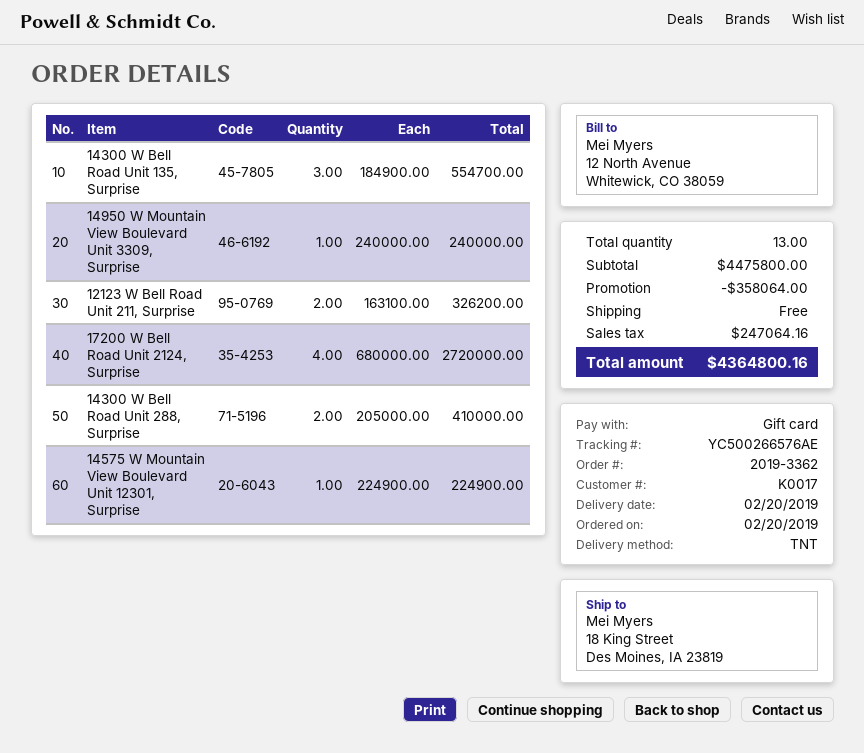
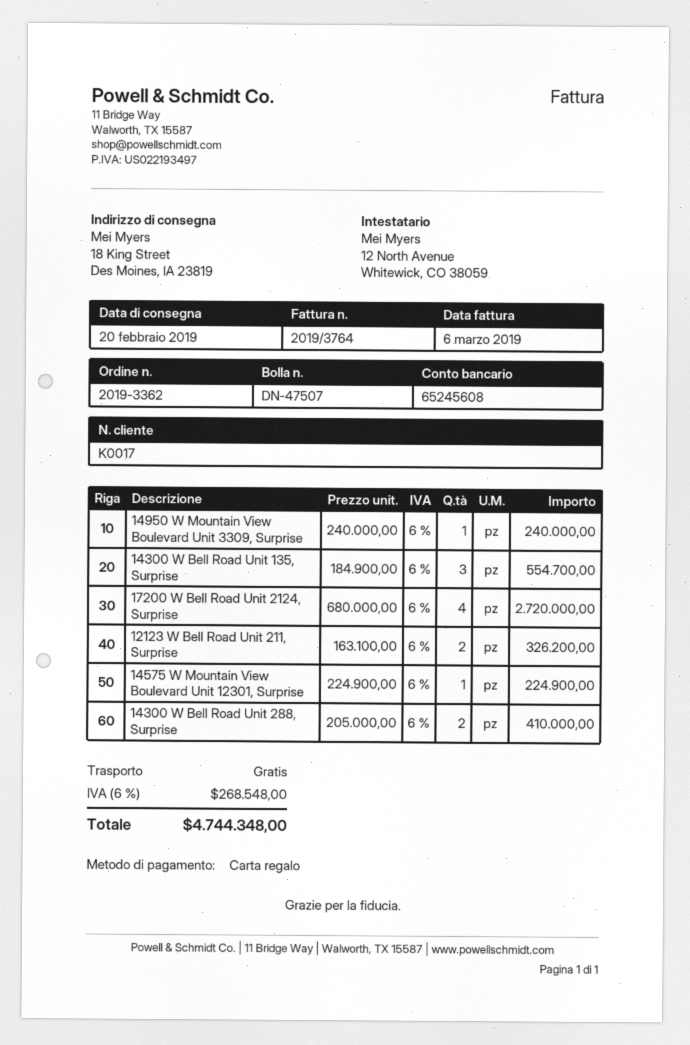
discount: 358064.00 -> none
tax: 247064.16 -> 268548.00
total: 4364800.16 -> 4744348.00

